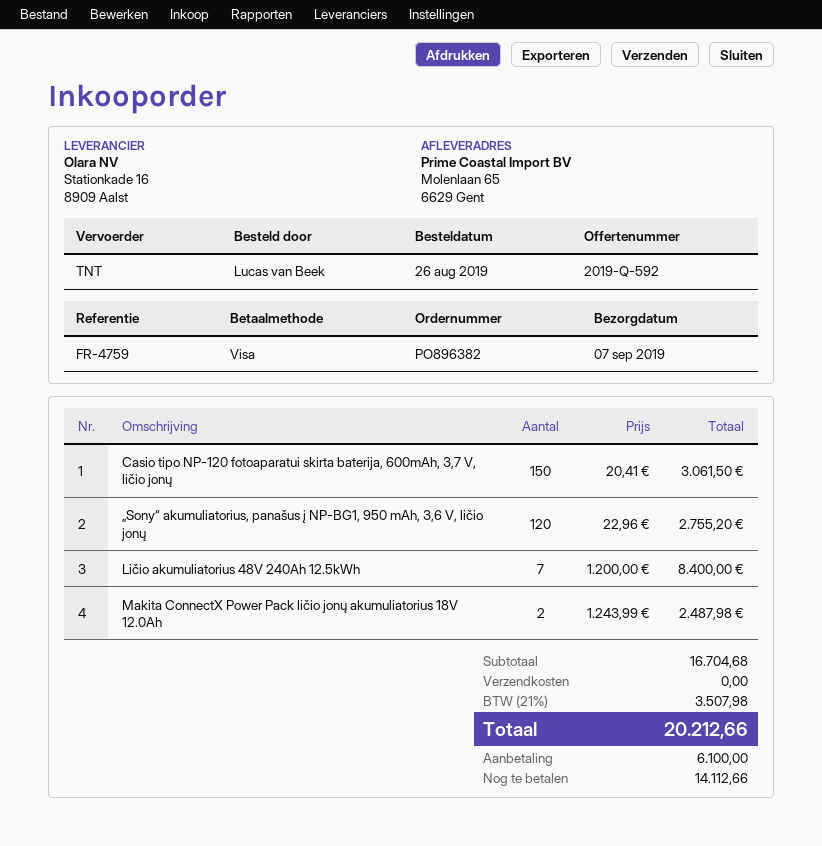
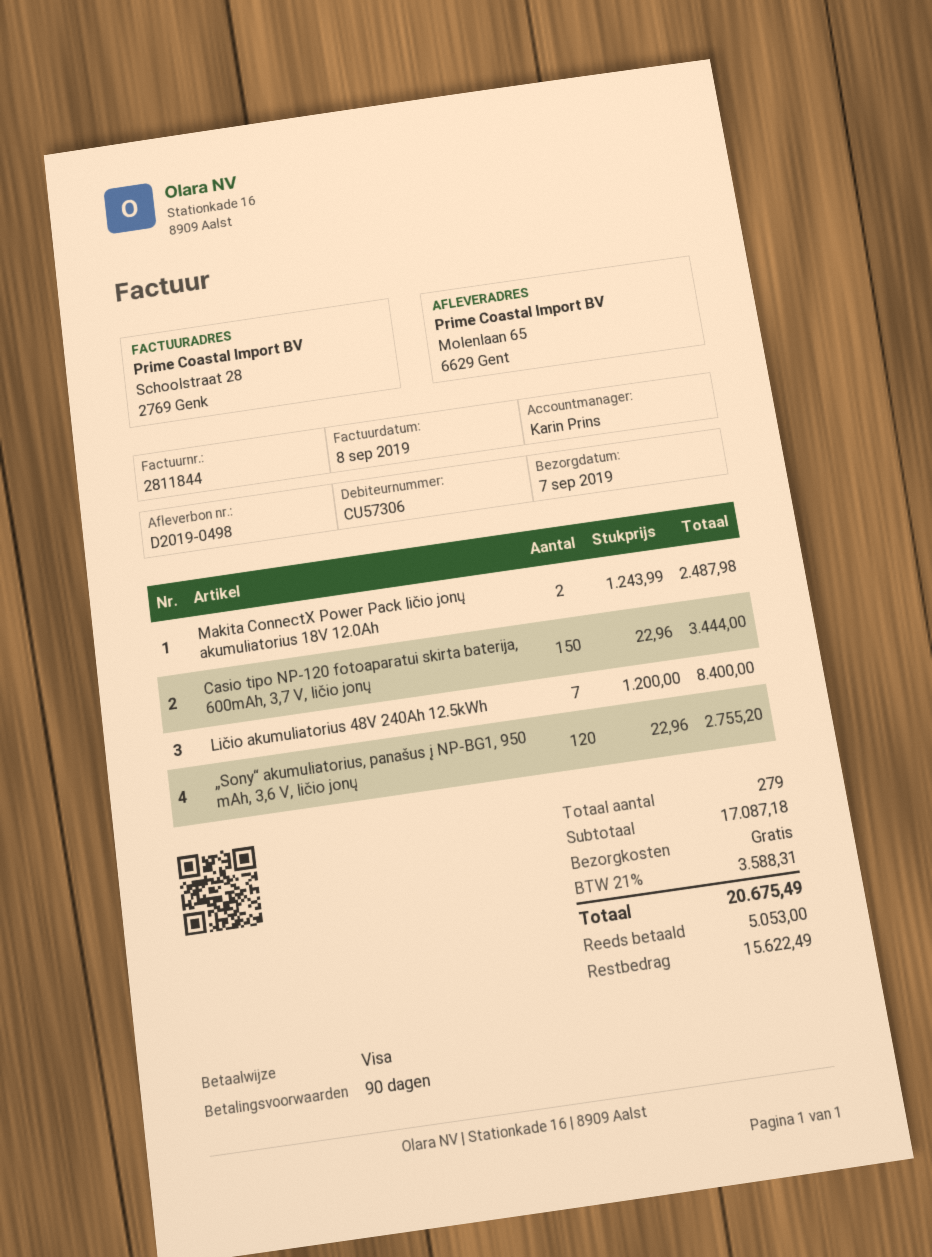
Casio tipo NP-120 fotoaparatui skirta baterija, 600mAh, 3,7 V, ličio jonų: 150 x 20.41 = 3061.50 -> 150 x 22.96 = 3444.00
subtotal: 16704.68 -> 17087.18
tax: 21% = 3507.98 -> 21% = 3588.31
total: 20212.66 -> 20675.49
deposit: 6100.00 -> 5053.00
balance: 14112.66 -> 15622.49

